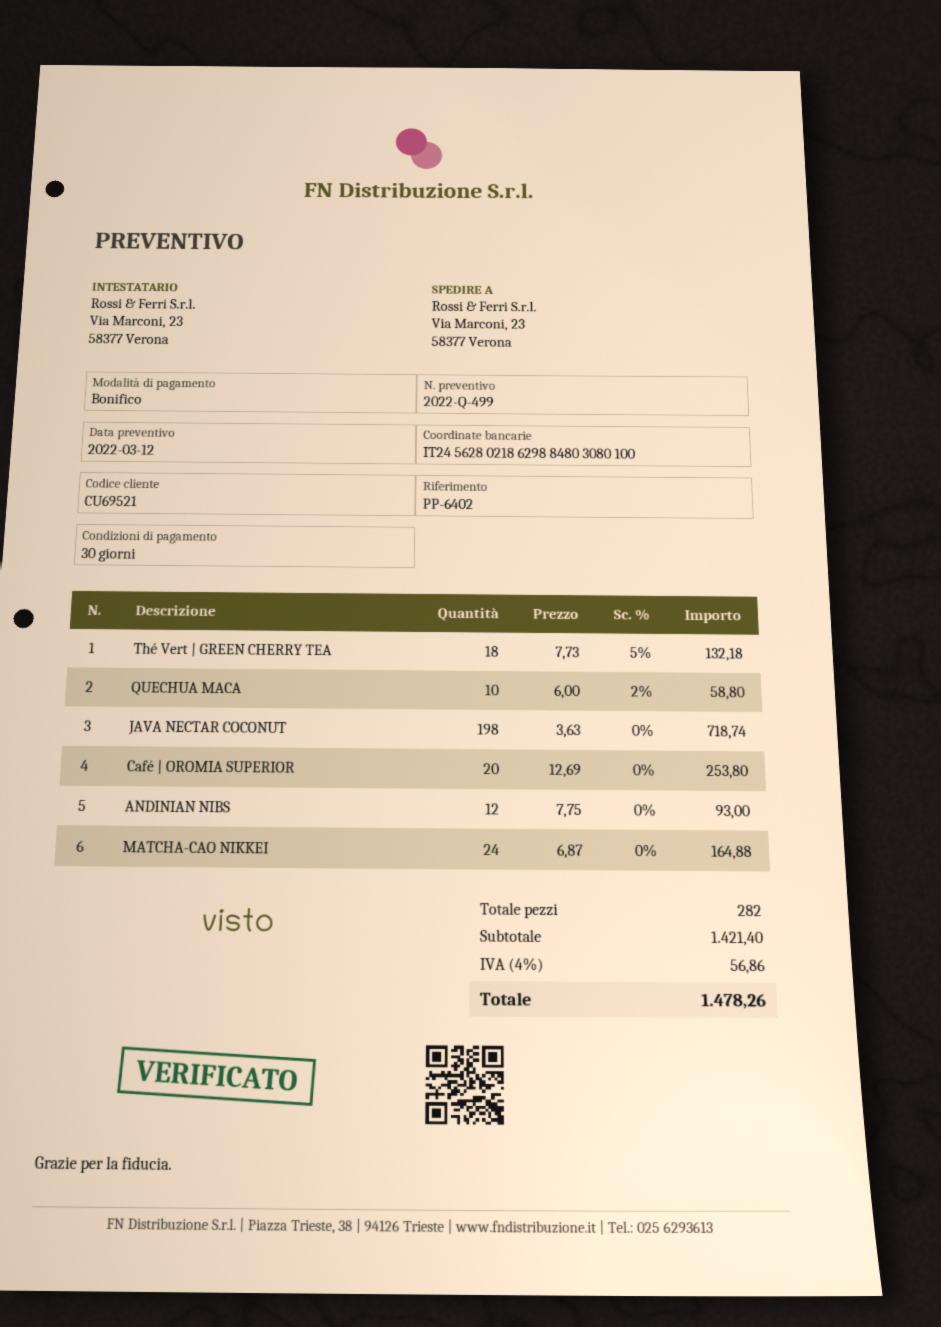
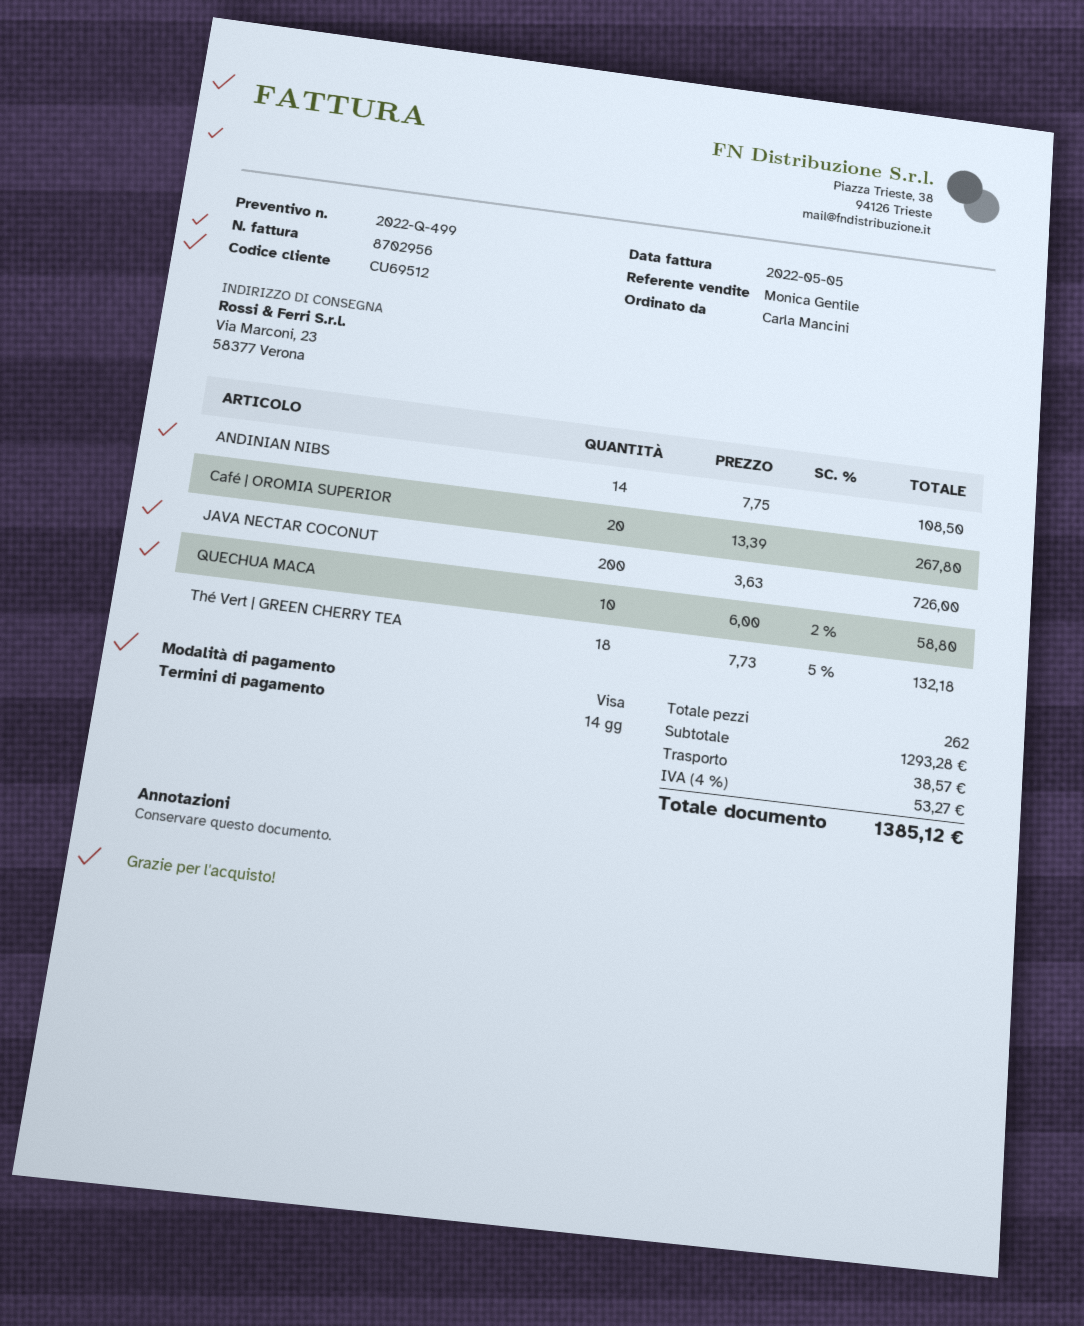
payment terms: 30 days -> 14 days
customer number: CU69521 -> CU69512
payment method: bank transfer -> Visa
JAVA NECTAR COCONUT: 198 x 3.63 = 718.74 -> 200 x 3.63 = 726.00
Café | OROMIA SUPERIOR: 20 x 12.69 = 253.80 -> 20 x 13.39 = 267.80
ANDINIAN NIBS: 12 x 7.75 = 93.00 -> 14 x 7.75 = 108.50
MATCHA-CAO NIKKEI: 24 x 6.87 = 164.88 -> none
total quantity: 282 -> 262
subtotal: 1421.40 -> 1293.28
shipping: none -> 38.57
tax: 4% = 56.86 -> 4% = 53.27
total: 1478.26 -> 1385.12

